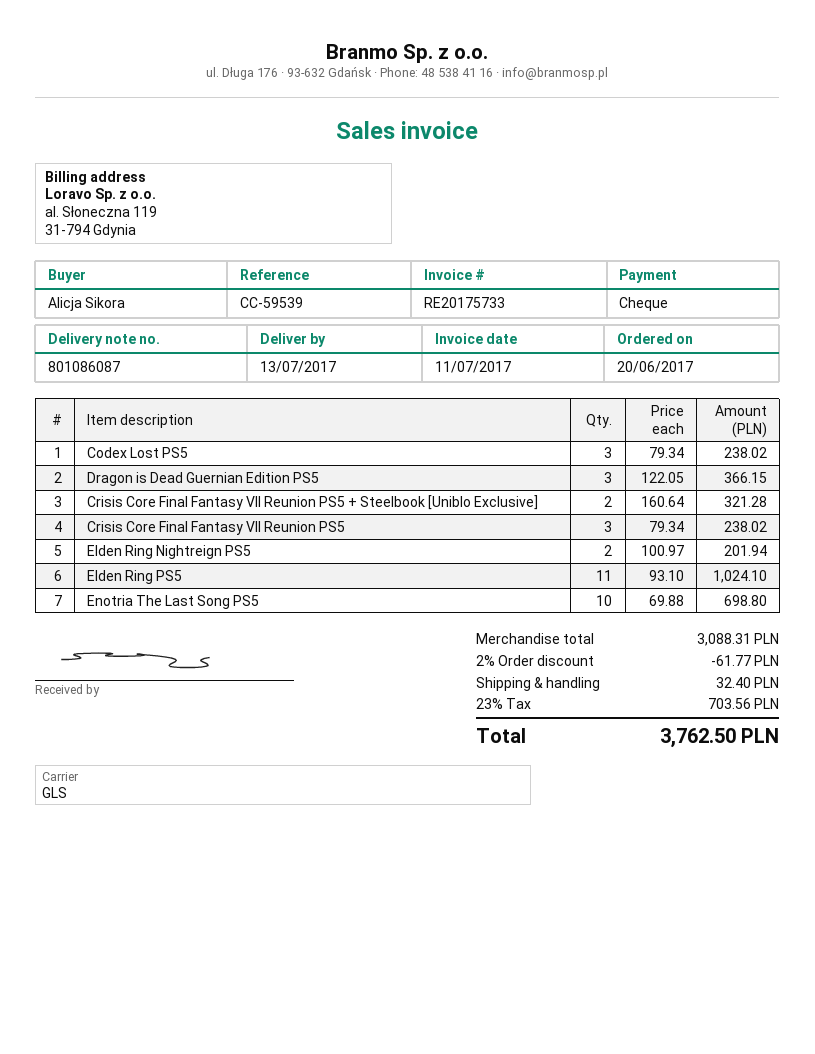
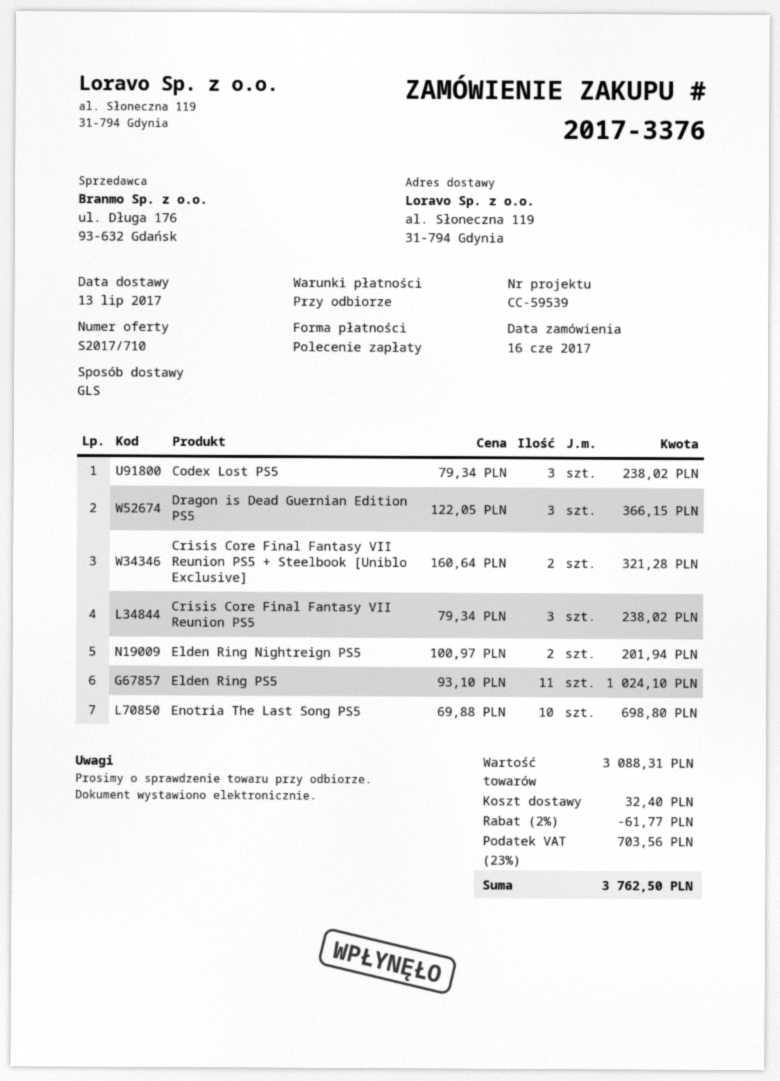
order date: 2017-06-20 -> 2017-06-16
payment method: cheque -> direct debit

